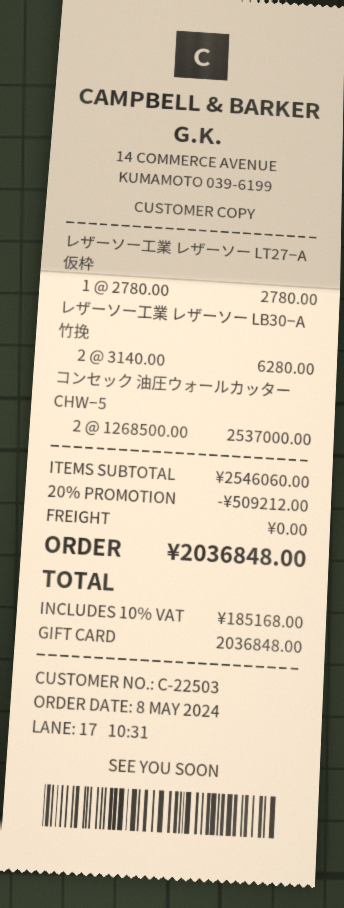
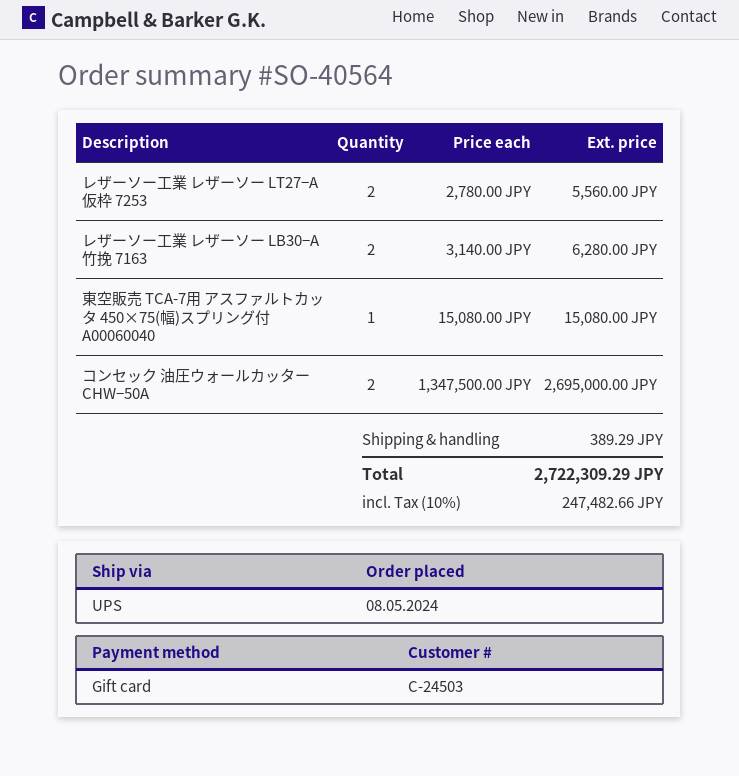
customer number: C-22503 -> C-24503
レザーソー工業 レザーソー LT27−A仮枠: 1 x 2780.00 = 2780.00 -> 2 x 2780.00 = 5560.00
コンセック 油圧ウォールカッター CHW−5: 2 x 1268500.00 = 2537000.00 -> 2 x 1347500.00 = 2695000.00
東空販売 TCA-7用 アスファルトカッタ 450×75(幅)スプリング付 A00060040: none -> 1 x 15080.00 = 15080.00
discount: 20% = 509212.00 -> none
shipping: 0.00 -> 389.29
tax: 10% = 185168.00 -> 10% = 247482.66
total: 2036848.00 -> 2722309.29

